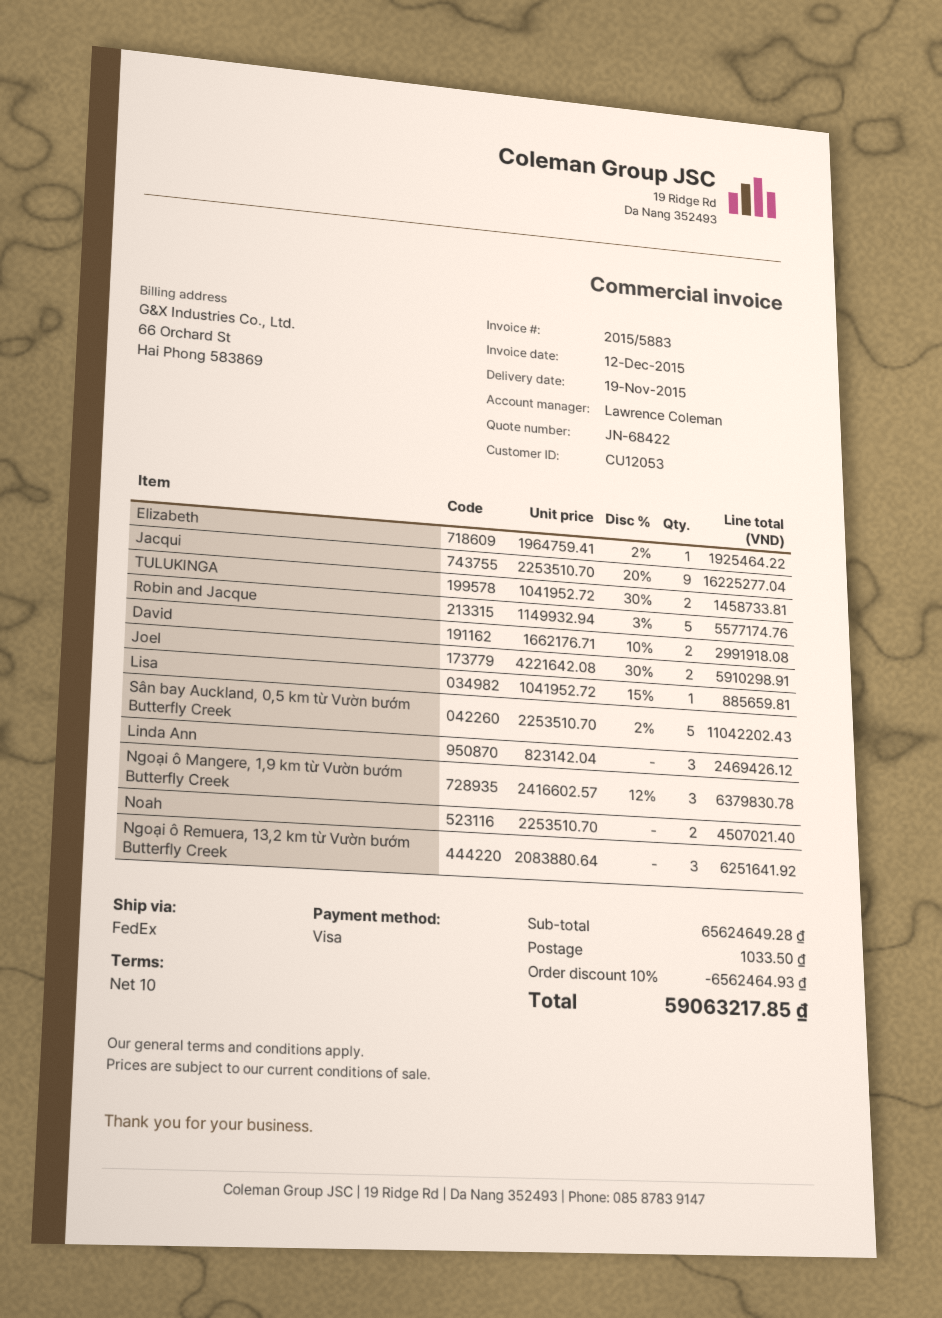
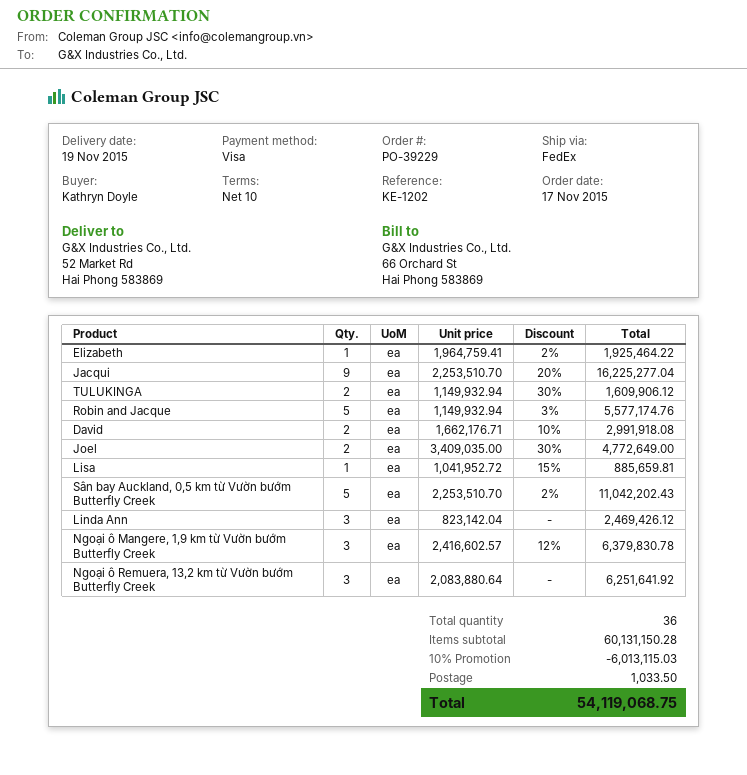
TULUKINGA: 2 x 1041952.72 - 30% = 1458733.81 -> 2 x 1149932.94 - 30% = 1609906.12
Joel: 2 x 4221642.08 - 30% = 5910298.91 -> 2 x 3409035.00 - 30% = 4772649.00
Noah: 2 x 2253510.70 = 4507021.40 -> none
subtotal: 65624649.28 -> 60131150.28
discount: 10% = 6562464.93 -> 10% = 6013115.03
total: 59063217.85 -> 54119068.75

